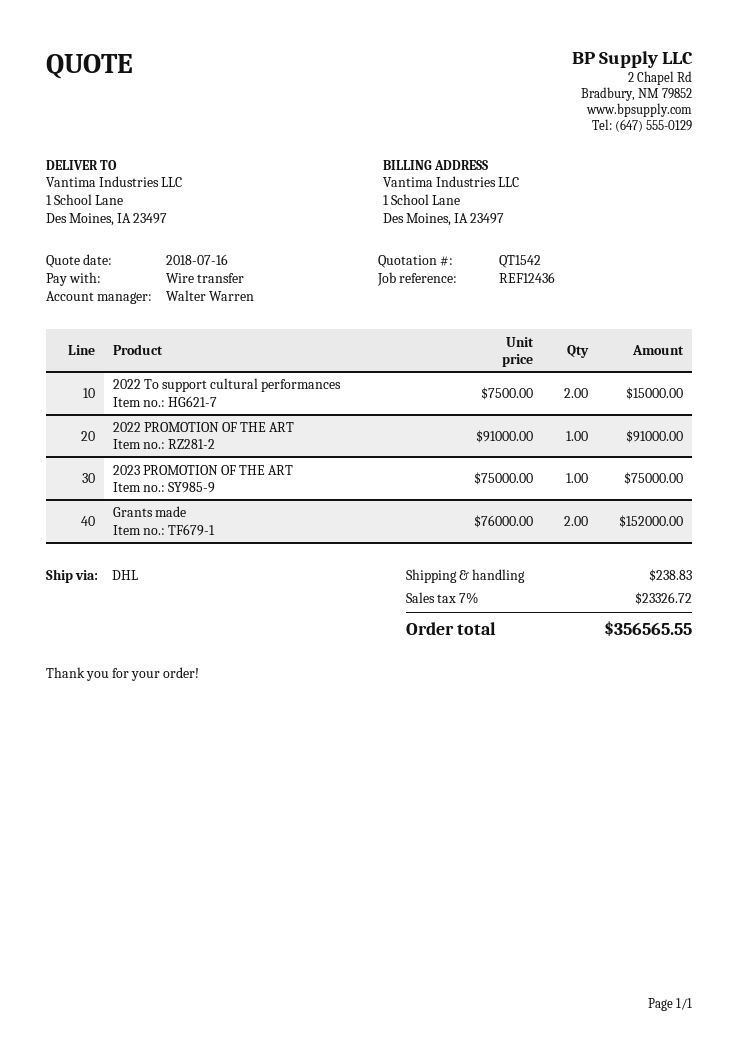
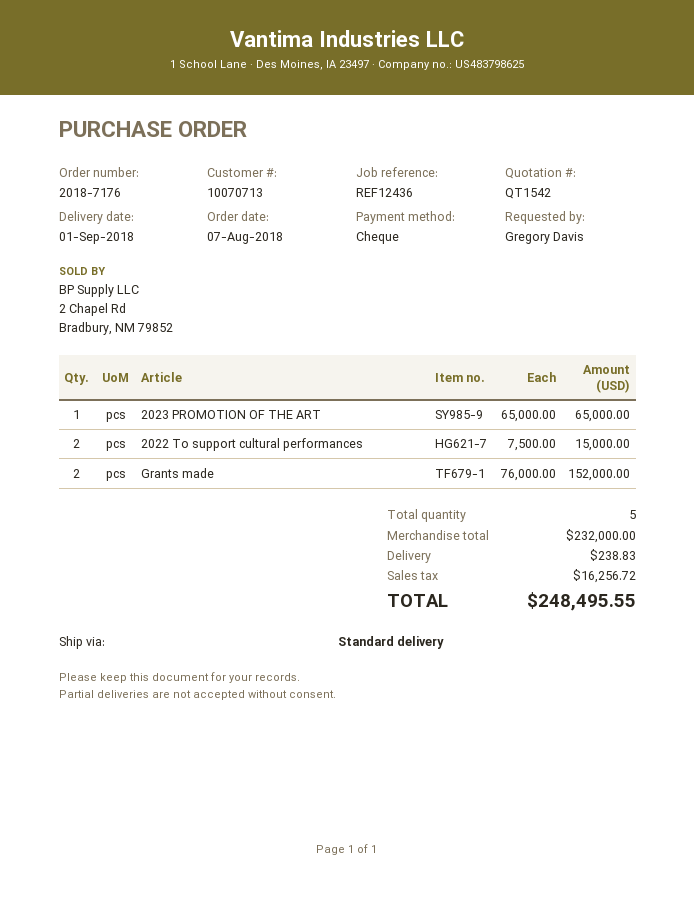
payment method: bank transfer -> cheque
shipping method: DHL -> standard
2022 PROMOTION OF THE ART: 1 x 91000.00 = 91000.00 -> none
2023 PROMOTION OF THE ART: 1 x 75000.00 = 75000.00 -> 1 x 65000.00 = 65000.00
tax: 23326.72 -> 16256.72
total: 356565.55 -> 248495.55

